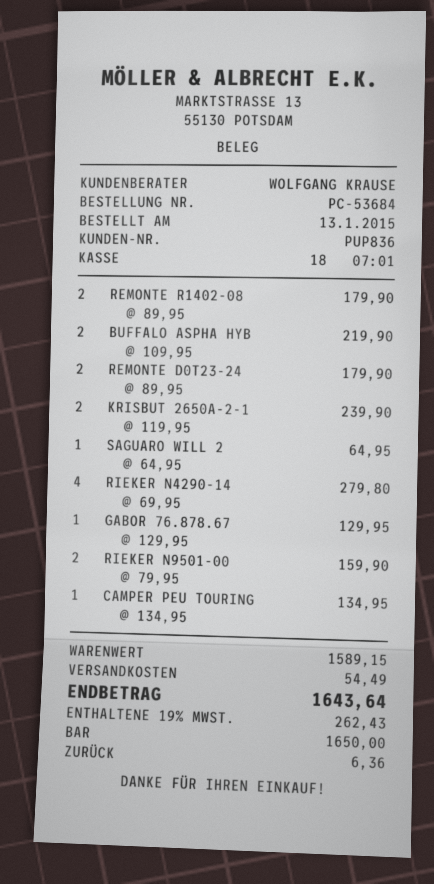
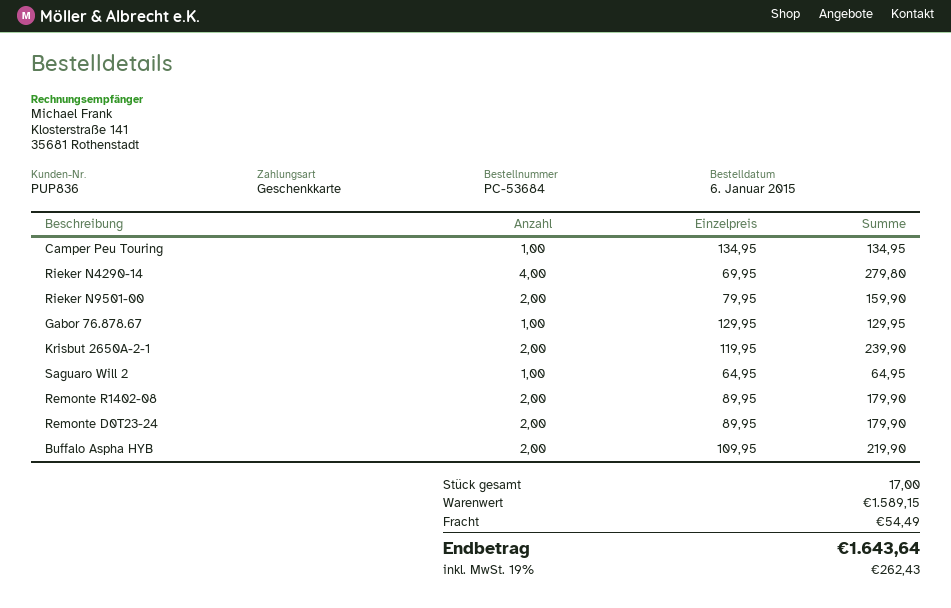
order date: 2015-01-13 -> 2015-01-06
payment method: cash -> gift card

